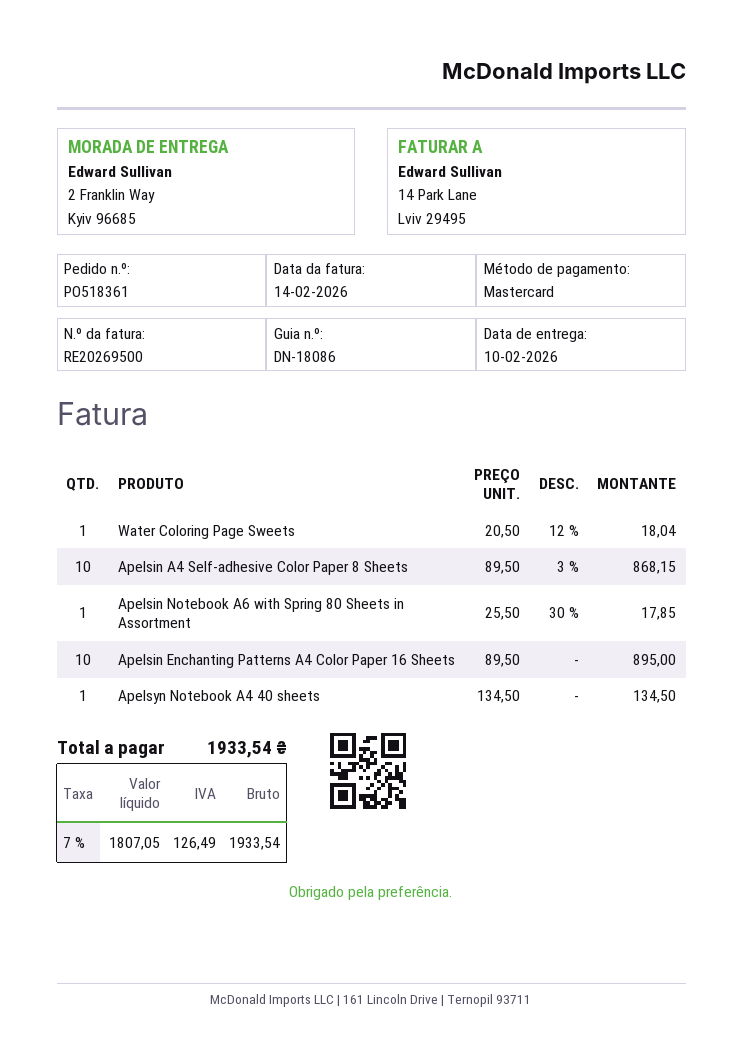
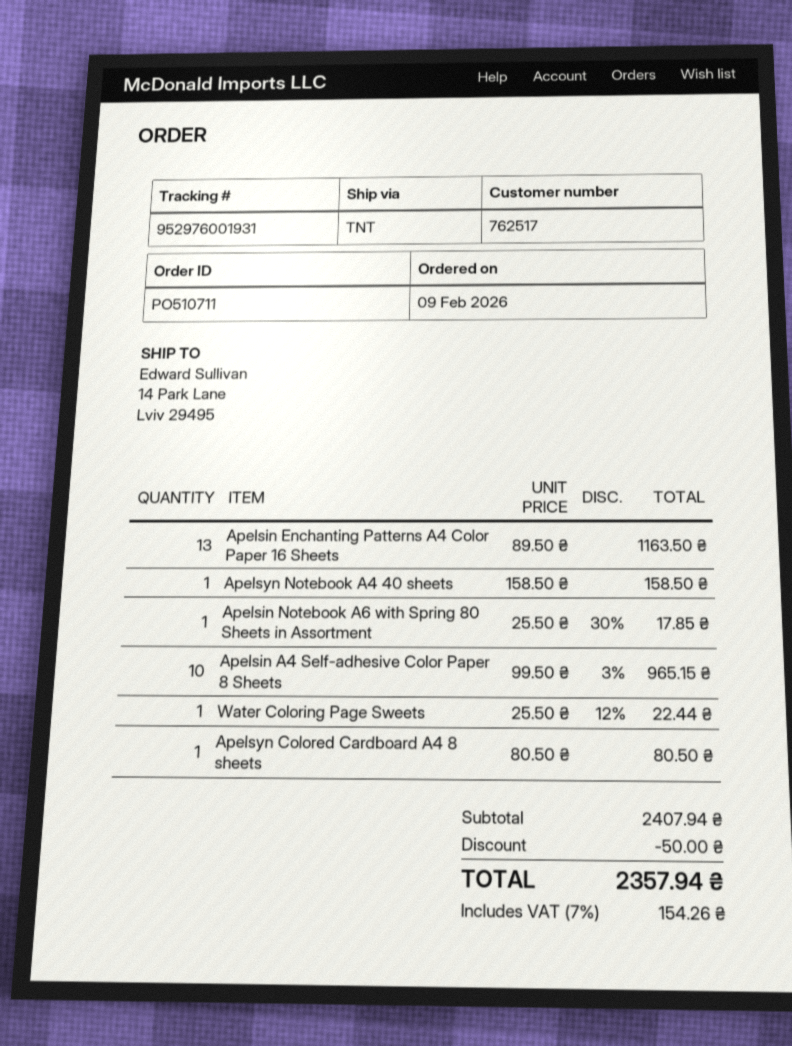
order number: PO518361 -> PO510711
ship to: 2 Franklin Way, Kyiv 96685 -> 14 Park Lane, Lviv 29495
Water Coloring Page Sweets: 1 x 20.50 - 12% = 18.04 -> 1 x 25.50 - 12% = 22.44
Apelsin A4 Self-adhesive Color Paper 8 Sheets: 10 x 89.50 - 3% = 868.15 -> 10 x 99.50 - 3% = 965.15
Apelsin Enchanting Patterns A4 Color Paper 16 Sheets: 10 x 89.50 = 895.00 -> 13 x 89.50 = 1163.50
Apelsyn Notebook A4 40 sheets: 1 x 134.50 = 134.50 -> 1 x 158.50 = 158.50
Apelsyn Colored Cardboard A4 8 sheets: none -> 1 x 80.50 = 80.50
discount: none -> 50.00
tax: 7% = 126.49 -> 7% = 154.26
total: 1933.54 -> 2357.94

